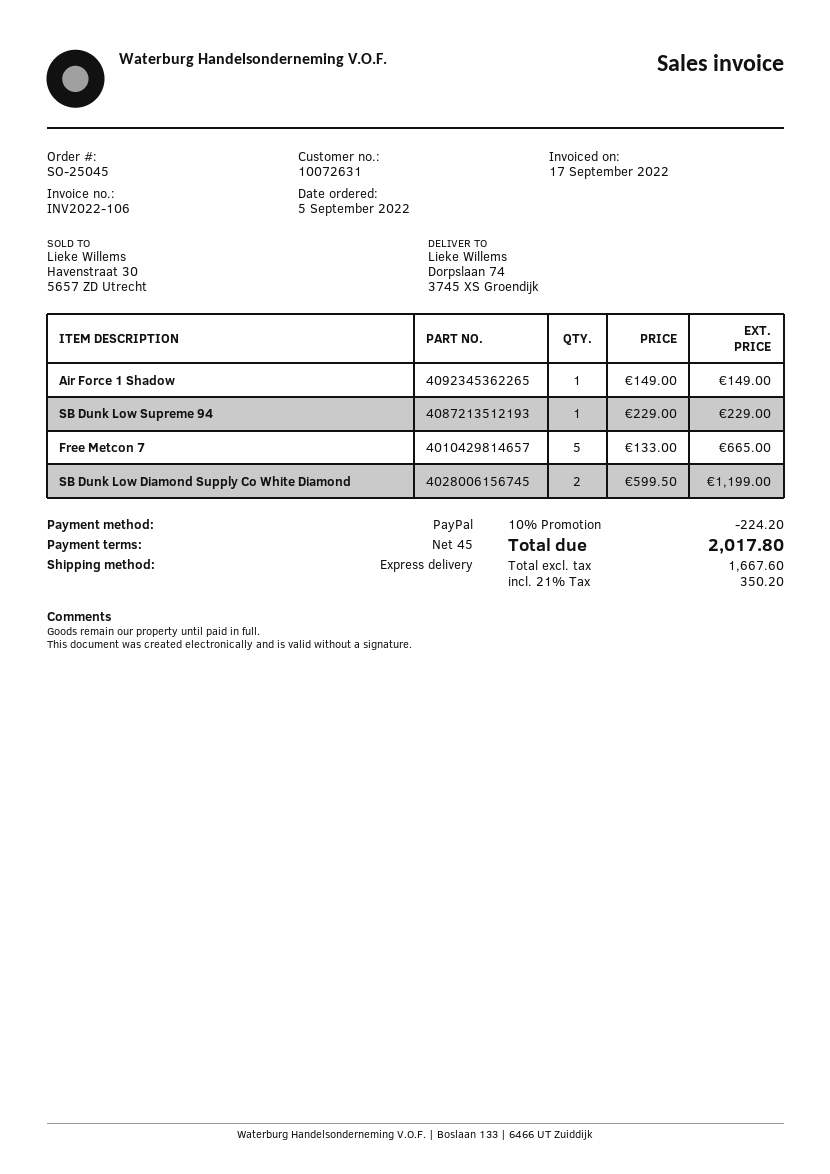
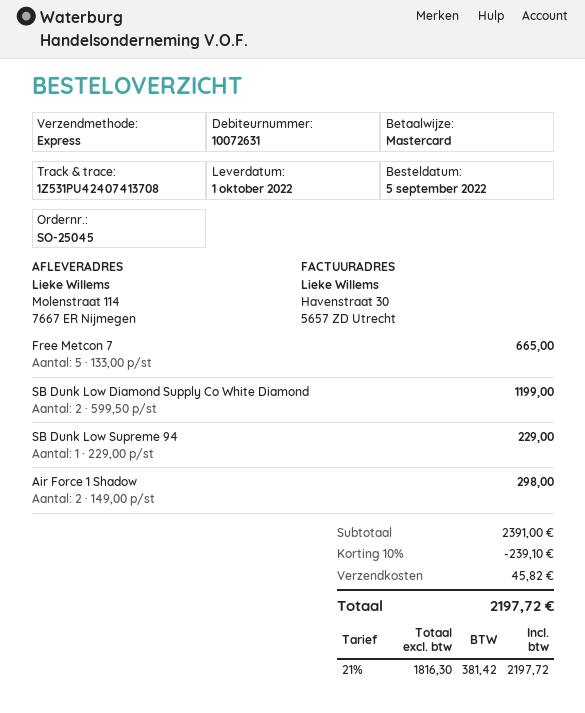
payment method: PayPal -> Mastercard
ship to: Dorpslaan 74, 3745 XS Groendijk -> Molenstraat 114, 7667 ER Nijmegen
Air Force 1 Shadow: 1 x 149.00 = 149.00 -> 2 x 149.00 = 298.00
discount: 10% = 224.20 -> 10% = 239.10
shipping: none -> 45.82
net: 1667.60 -> 1816.30
tax: 21% = 350.20 -> 21% = 381.42
total: 2017.80 -> 2197.72

